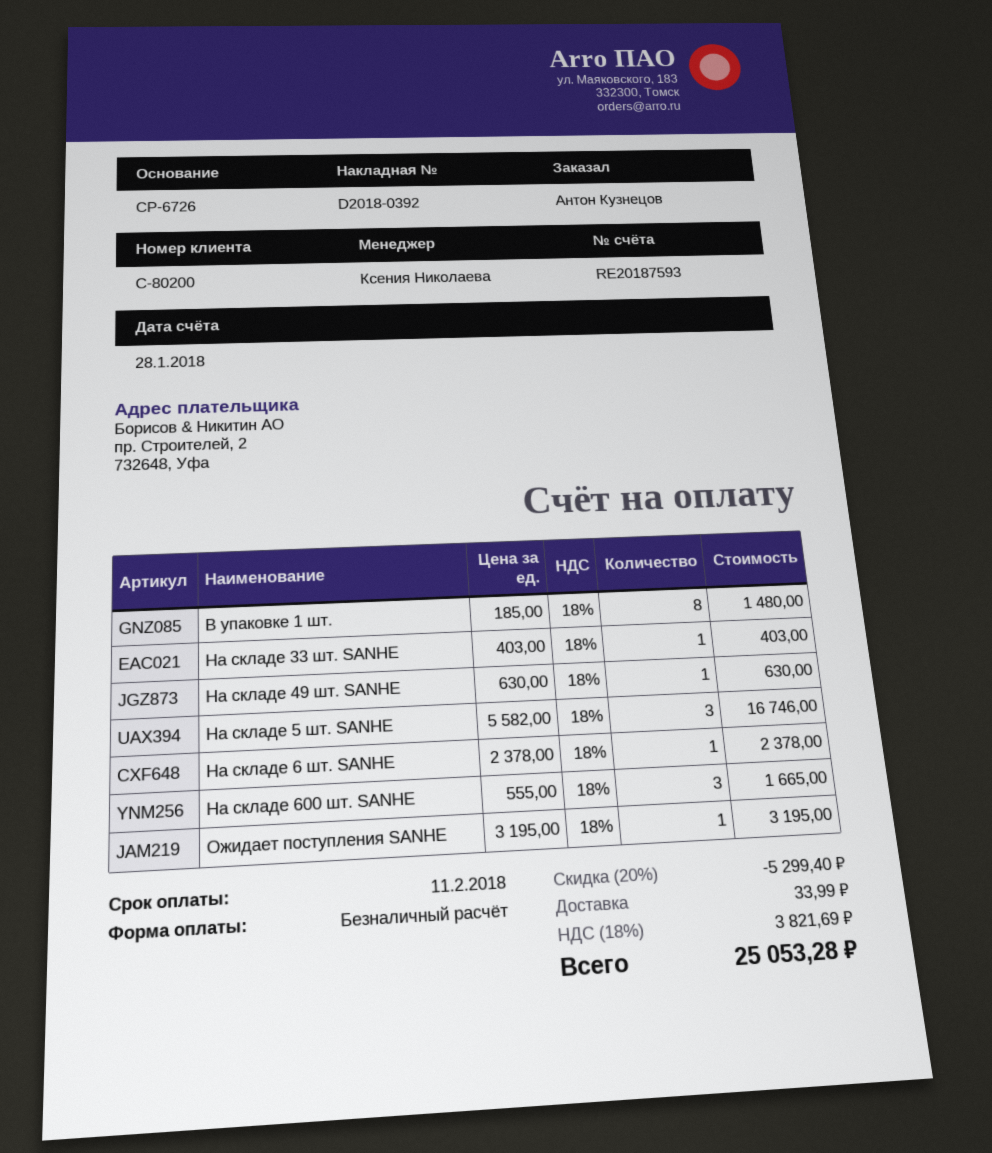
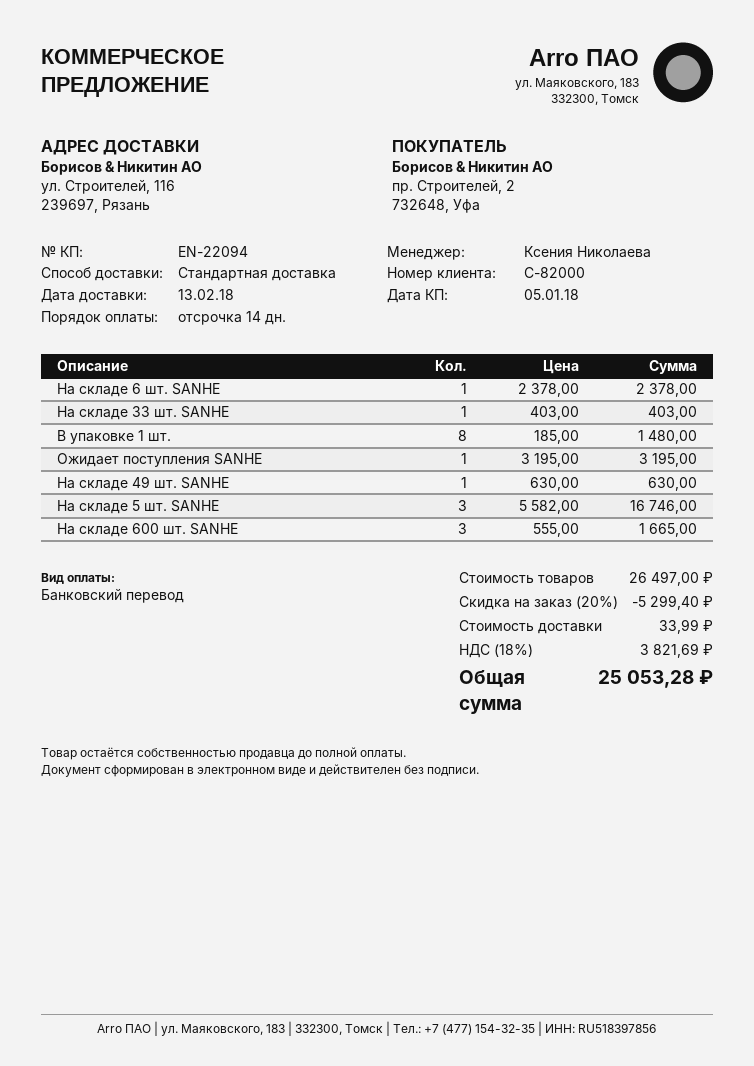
customer number: C-80200 -> C-82000

